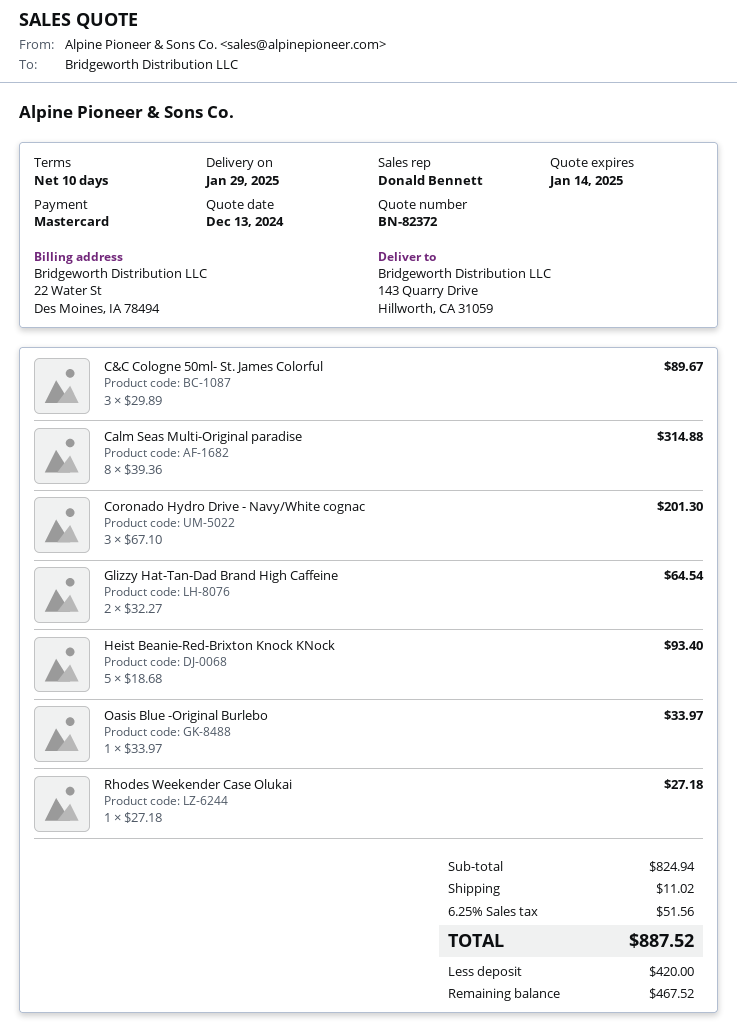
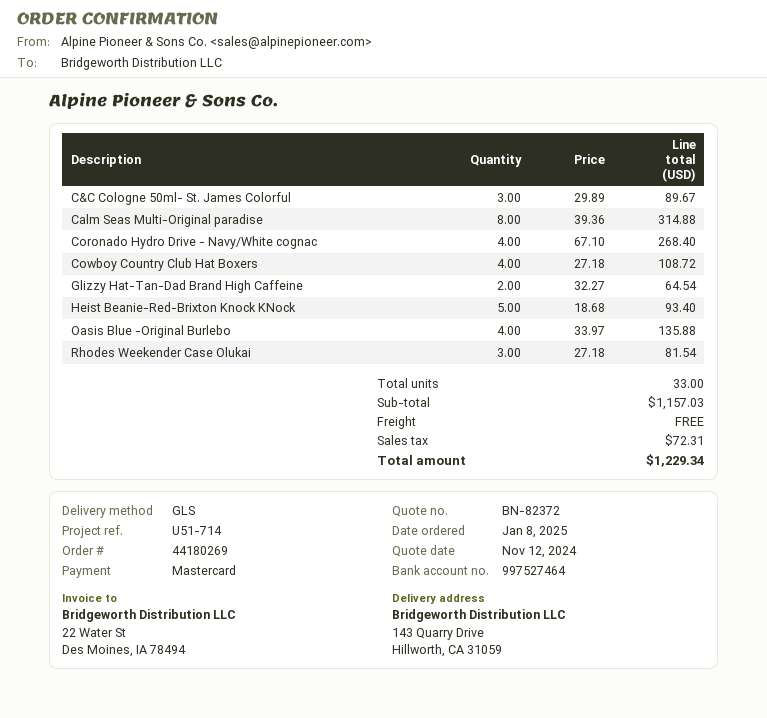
quote date: 2024-12-13 -> 2024-11-12
Coronado Hydro Drive - Navy/White cognac: 3 x 67.10 = 201.30 -> 4 x 67.10 = 268.40
Oasis Blue -Original Burlebo: 1 x 33.97 = 33.97 -> 4 x 33.97 = 135.88
Rhodes Weekender Case Olukai: 1 x 27.18 = 27.18 -> 3 x 27.18 = 81.54
Cowboy Country Club Hat Boxers: none -> 4 x 27.18 = 108.72
subtotal: 824.94 -> 1157.03
shipping: 11.02 -> 0.00
tax: 51.56 -> 72.31
total: 887.52 -> 1229.34

